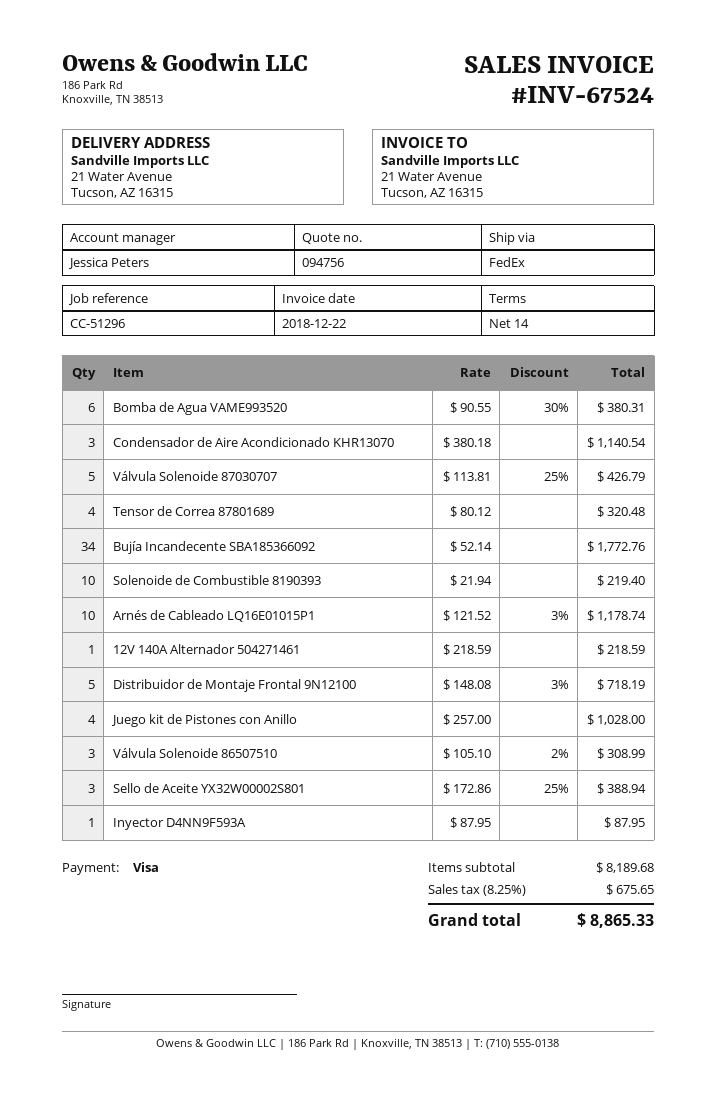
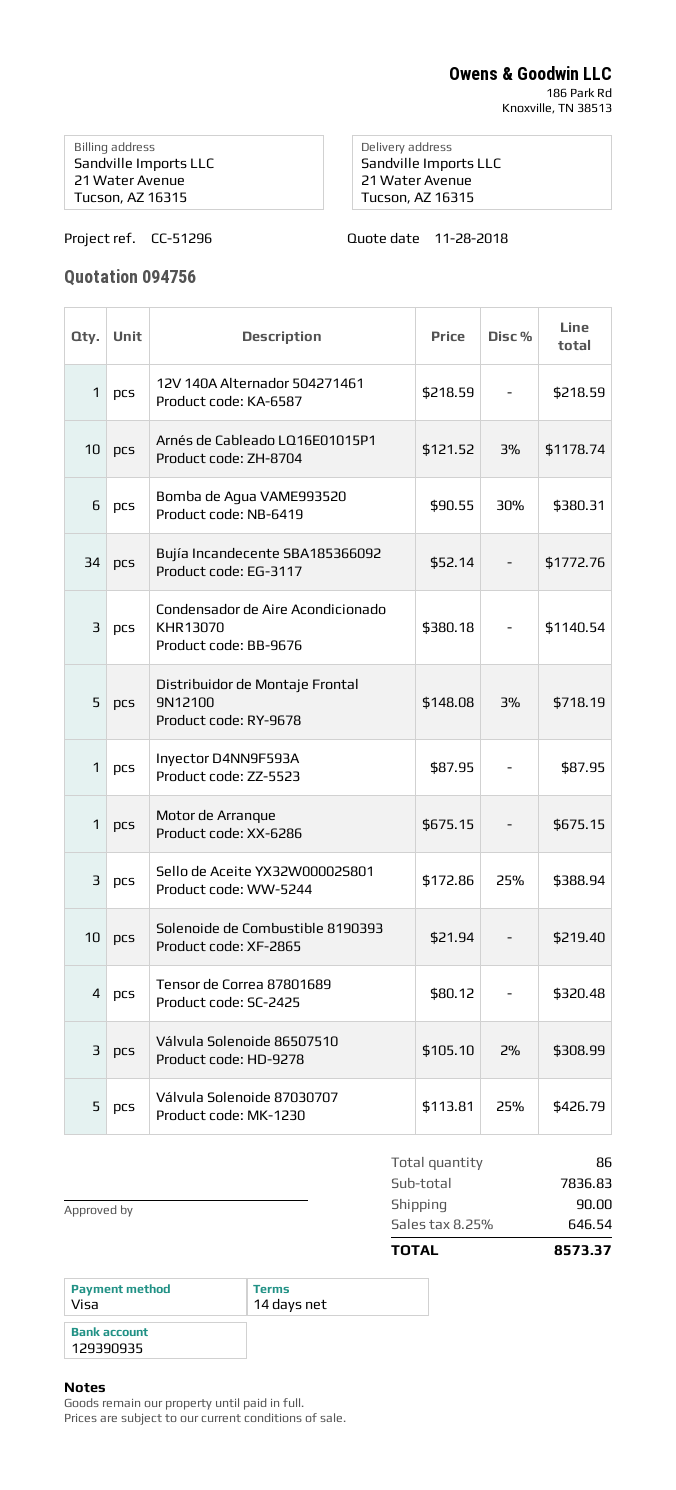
Juego kit de Pistones con Anillo: 4 x 257.00 = 1028.00 -> none
Motor de Arranque: none -> 1 x 675.15 = 675.15
subtotal: 8189.68 -> 7836.83
shipping: none -> 90.00
tax: 8.25% = 675.65 -> 8.25% = 646.54
total: 8865.33 -> 8573.37

